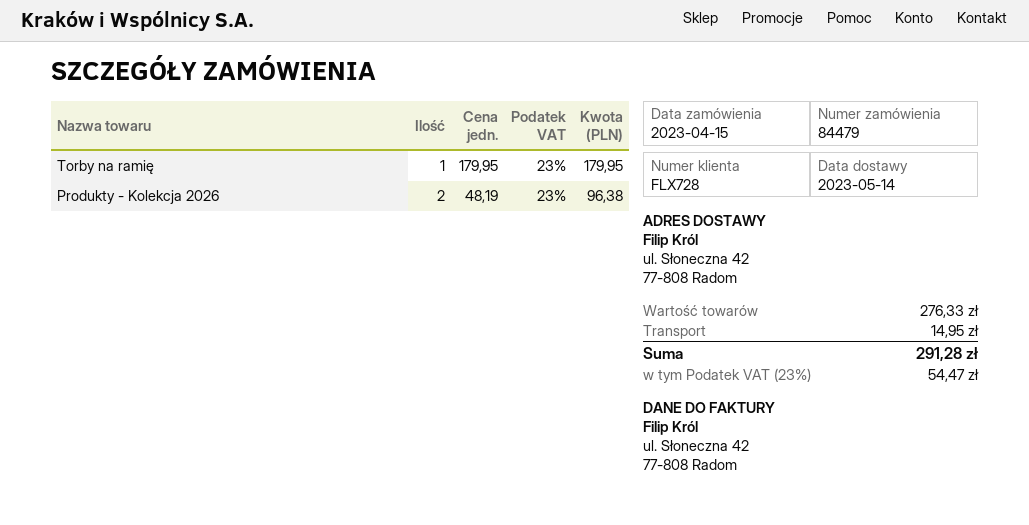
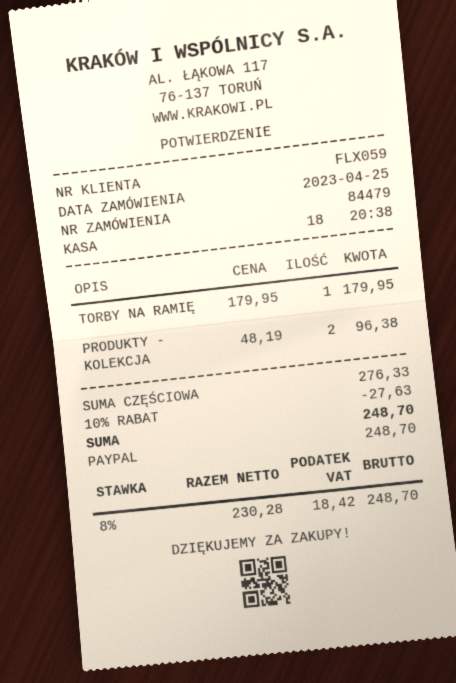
order date: 2023-04-15 -> 2023-04-25
customer number: FLX728 -> FLX059
discount: none -> 10% = 27.63
shipping: 14.95 -> none
tax: 23% = 54.47 -> 8% = 18.42
total: 291.28 -> 248.70

